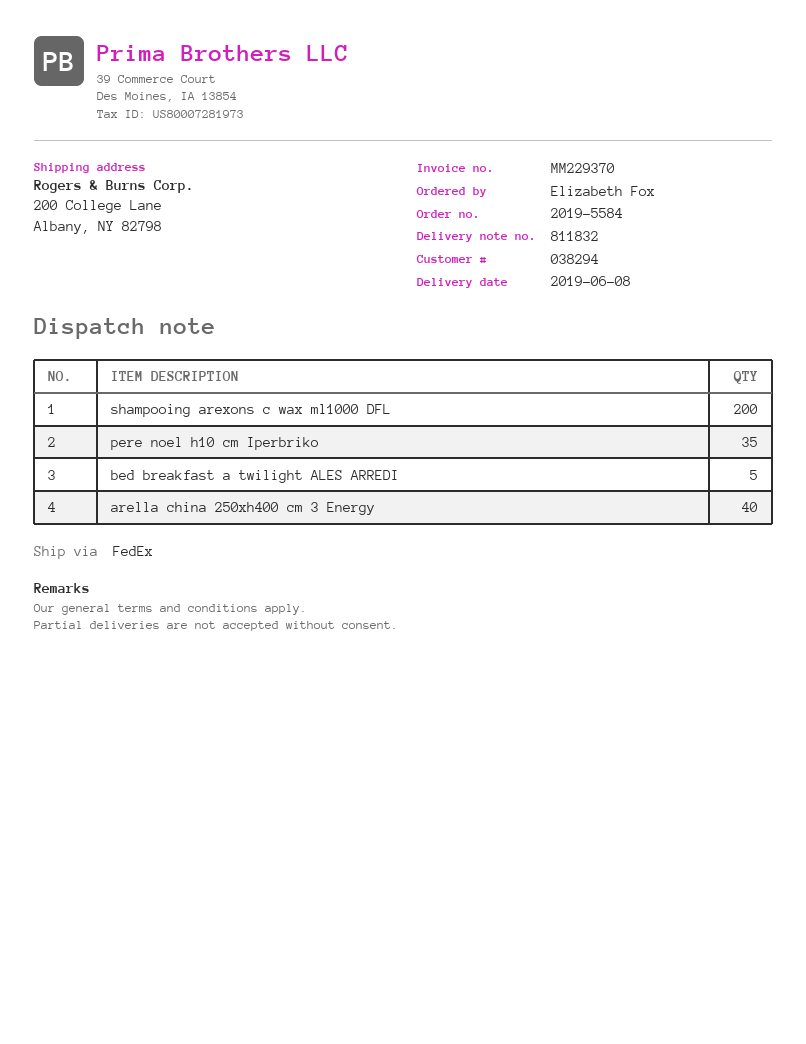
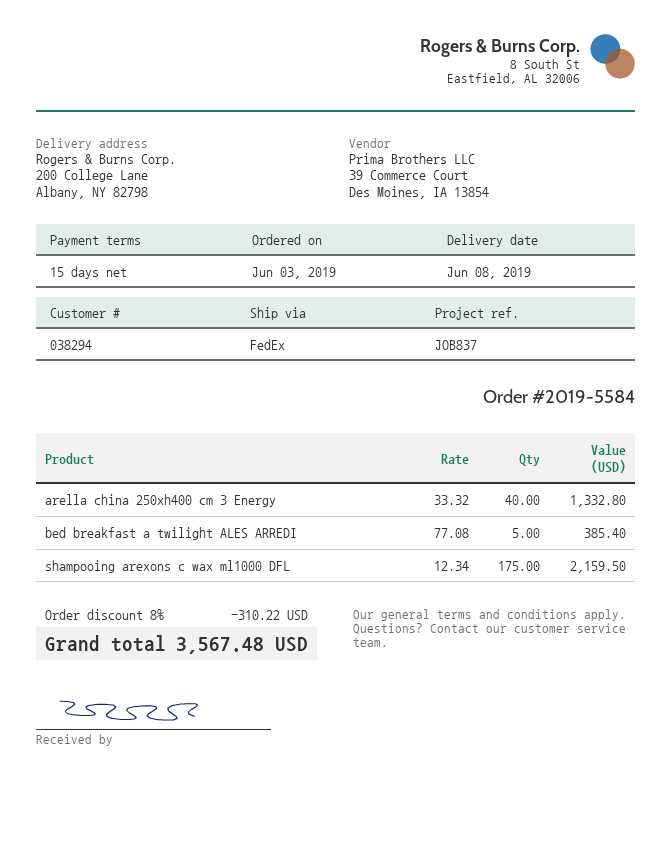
shampooing arexons c wax ml1000 DFL: 200 -> 175
pere noel h10 cm Iperbriko: 35 -> none

